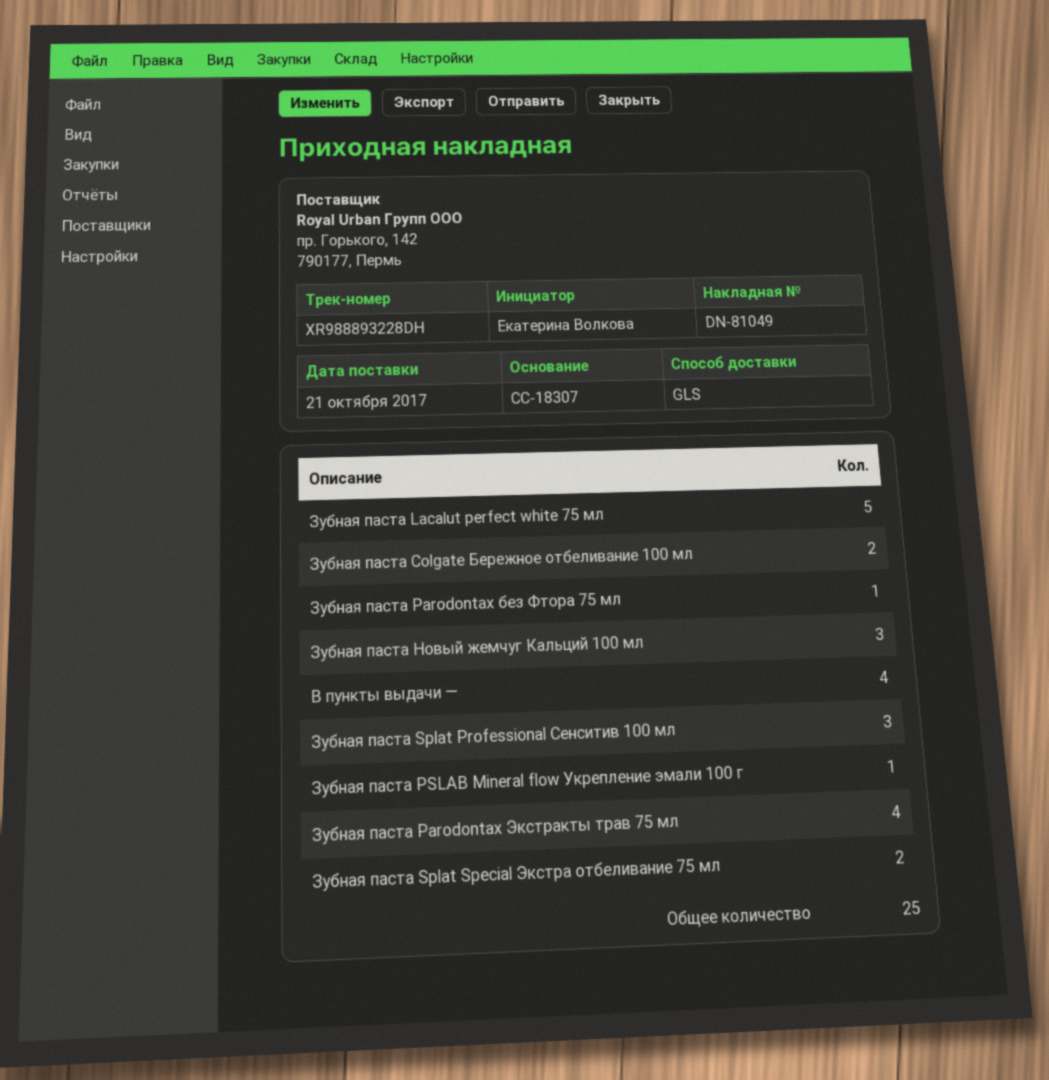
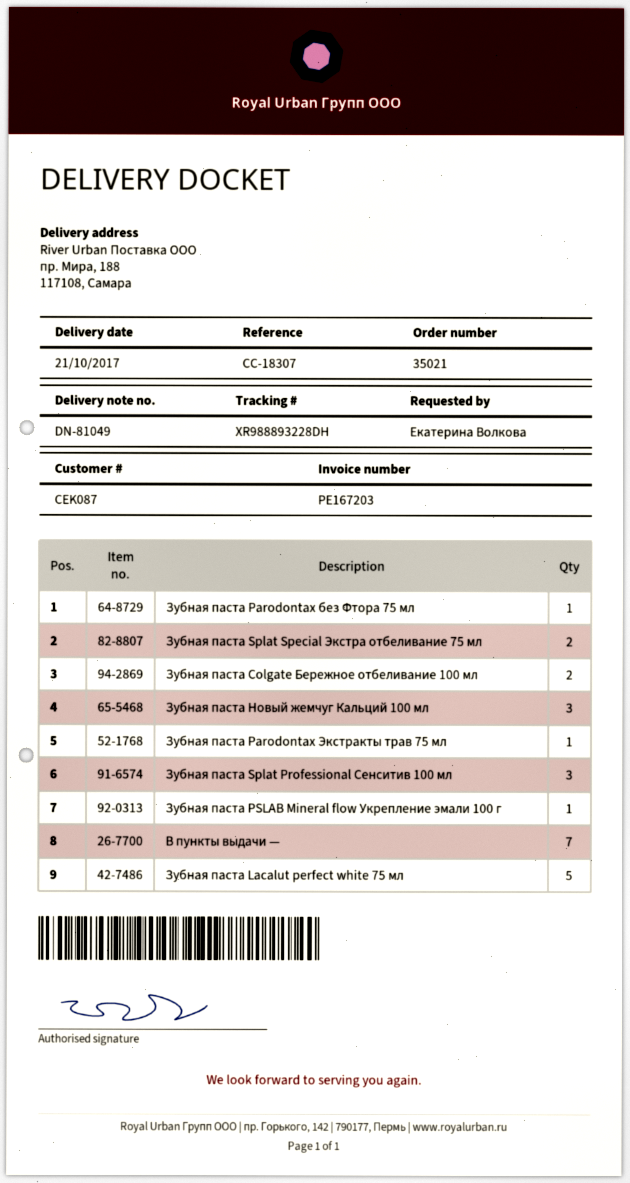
В пункты выдачи —: 4 -> 7
Зубная паста Parodontax Экстракты трав 75 мл: 4 -> 1

